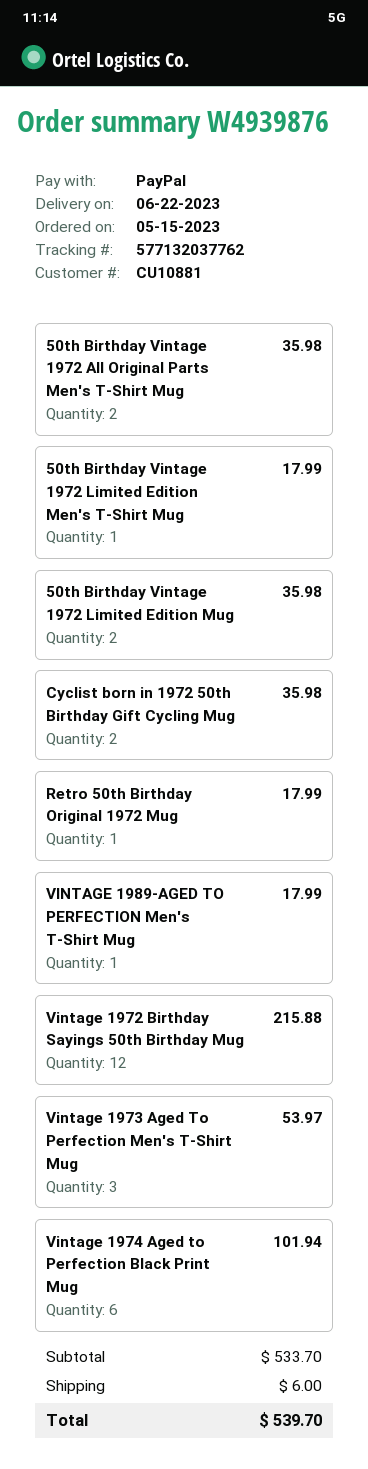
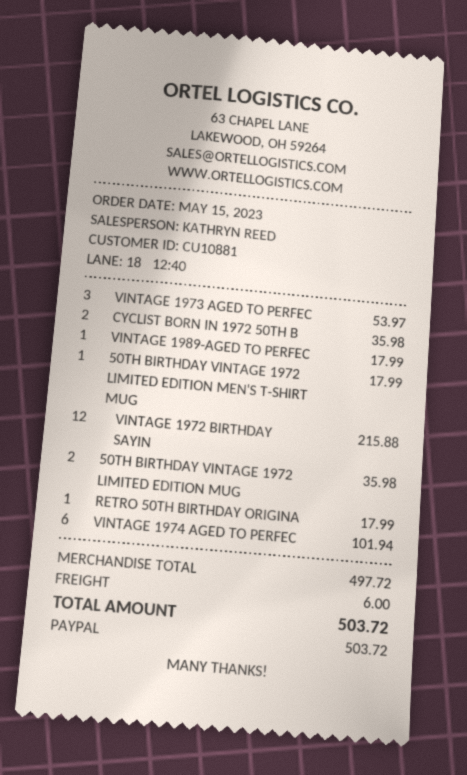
50th Birthday Vintage 1972 All Original Parts Men's T-Shirt Mug: 2 for 35.98 -> none
subtotal: 533.70 -> 497.72
total: 539.70 -> 503.72

